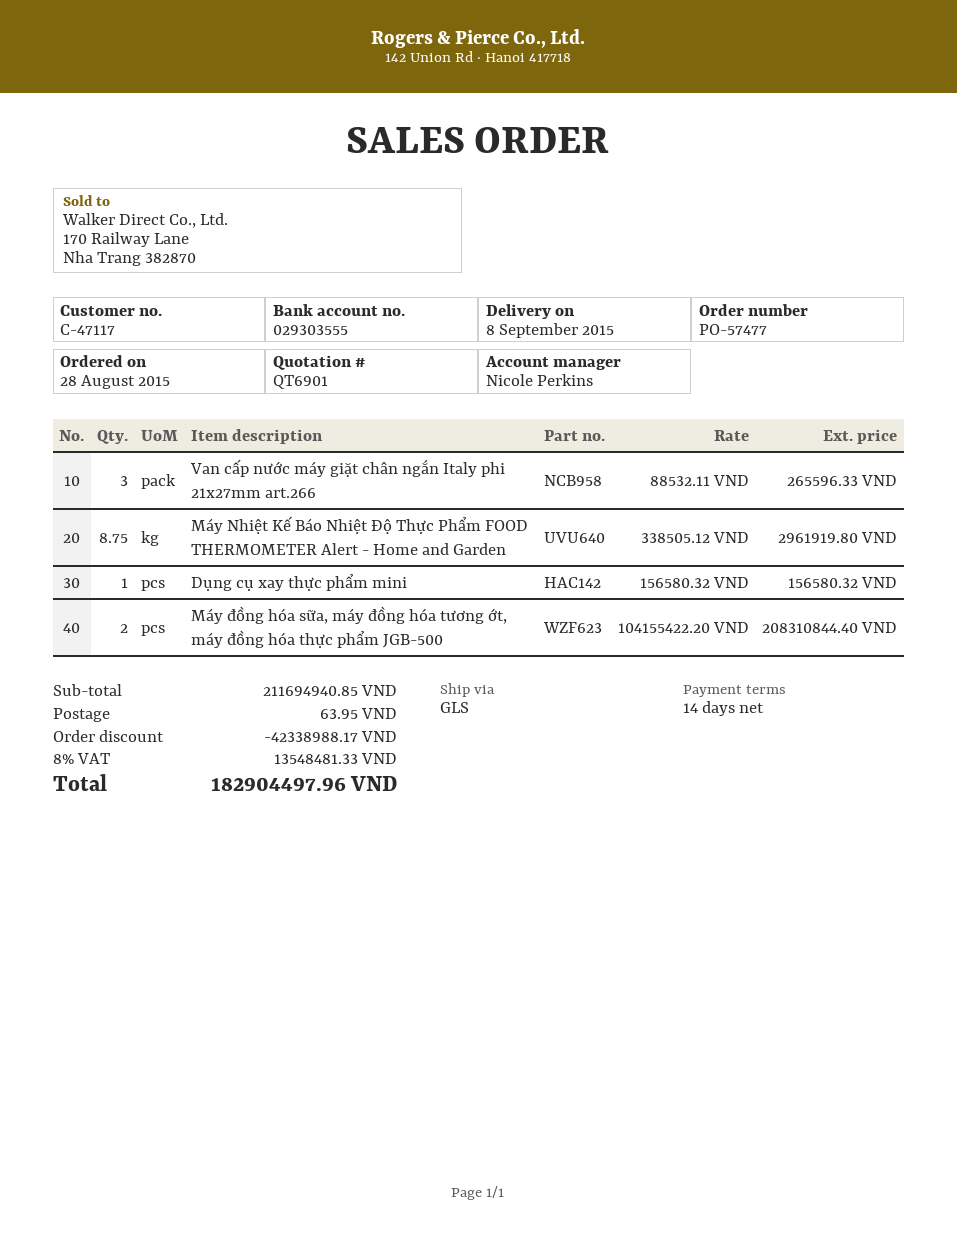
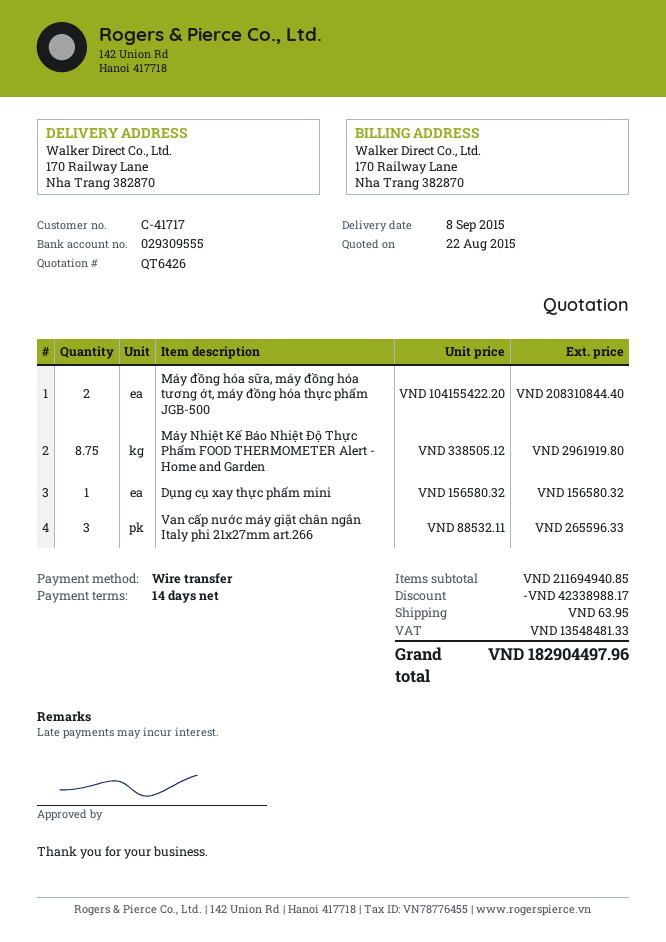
quote number: QT6901 -> QT6426
customer number: C-47117 -> C-41717
bank account: 029303555 -> 029309555

